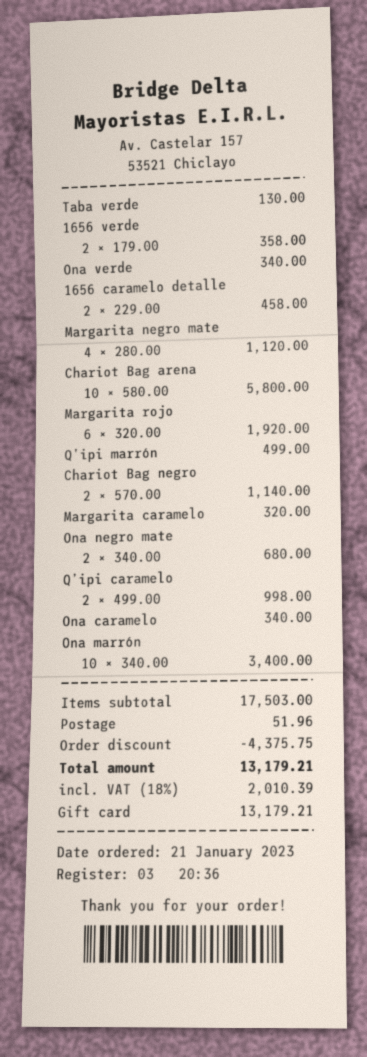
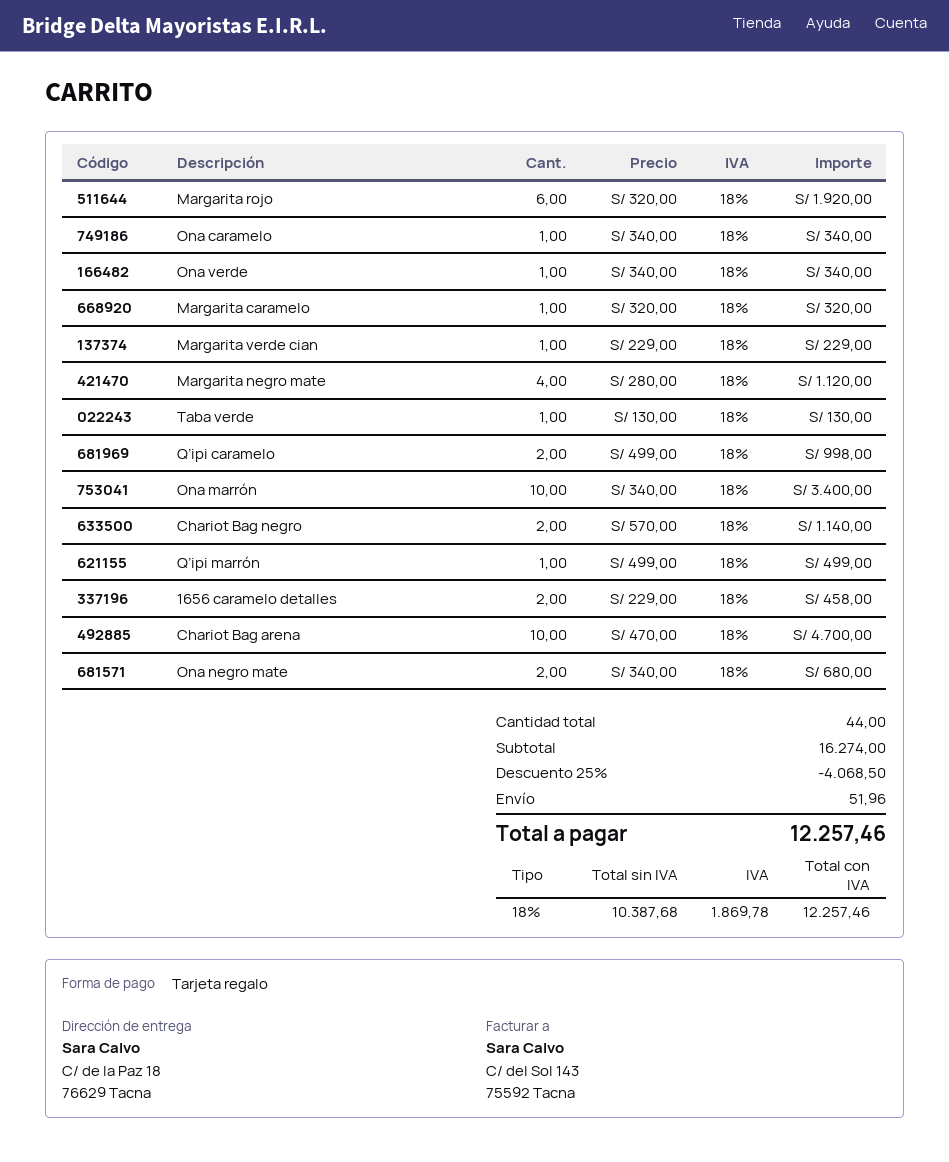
1656 verde: 2 x 179.00 = 358.00 -> none
Chariot Bag arena: 10 x 580.00 = 5800.00 -> 10 x 470.00 = 4700.00
Margarita verde cian: none -> 1 x 229.00 = 229.00
subtotal: 17503.00 -> 16274.00
discount: 4375.75 -> 4068.50
tax: 18% = 2010.39 -> 18% = 1869.78
total: 13179.21 -> 12257.46

